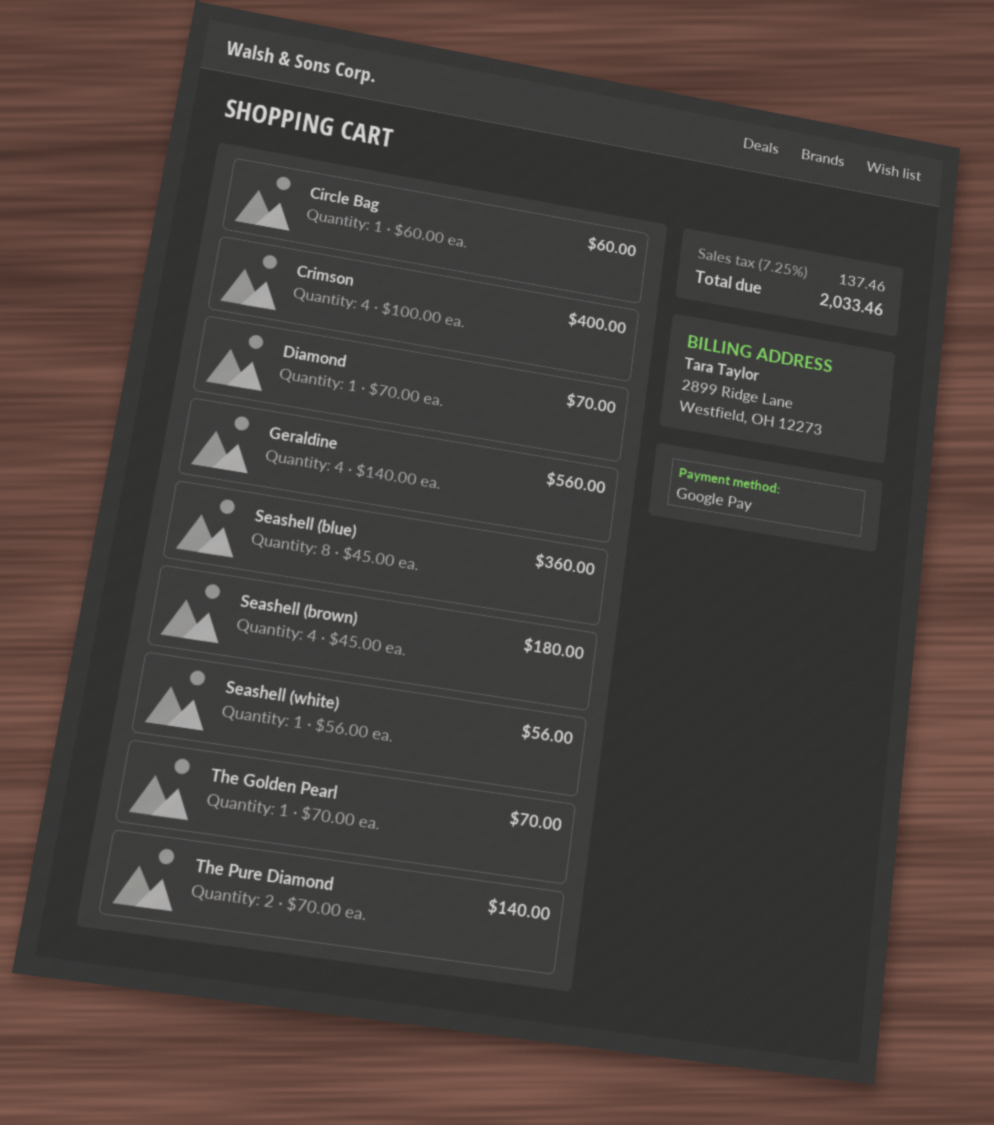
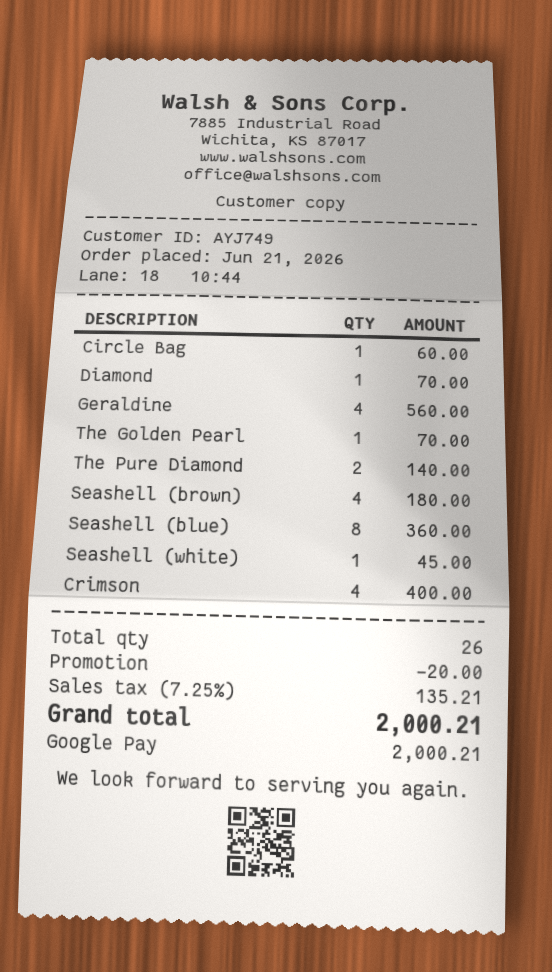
Seashell (white): 1 for 56.00 -> 1 for 45.00
discount: none -> 20.00
tax: 7.25% = 137.46 -> 7.25% = 135.21
total: 2033.46 -> 2000.21

